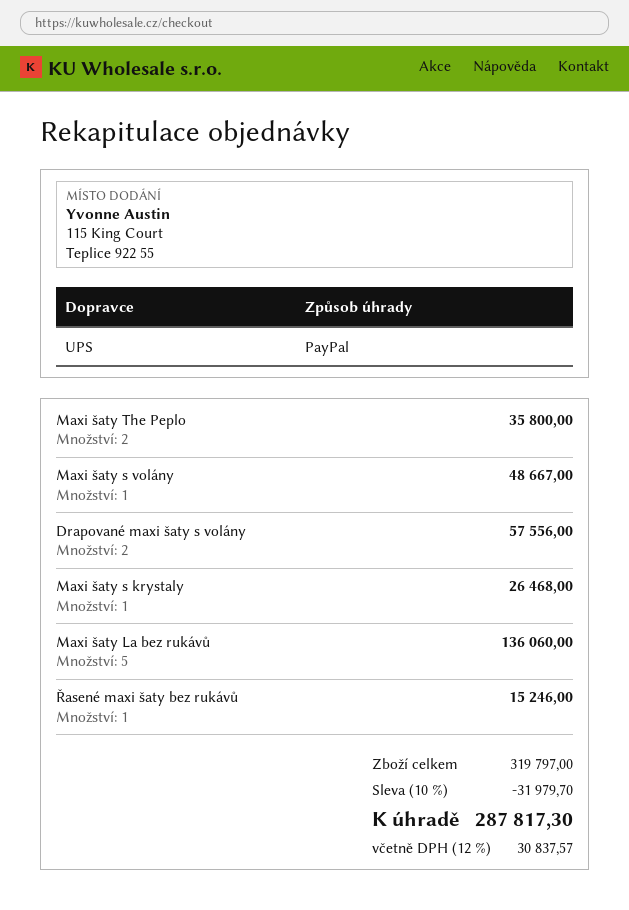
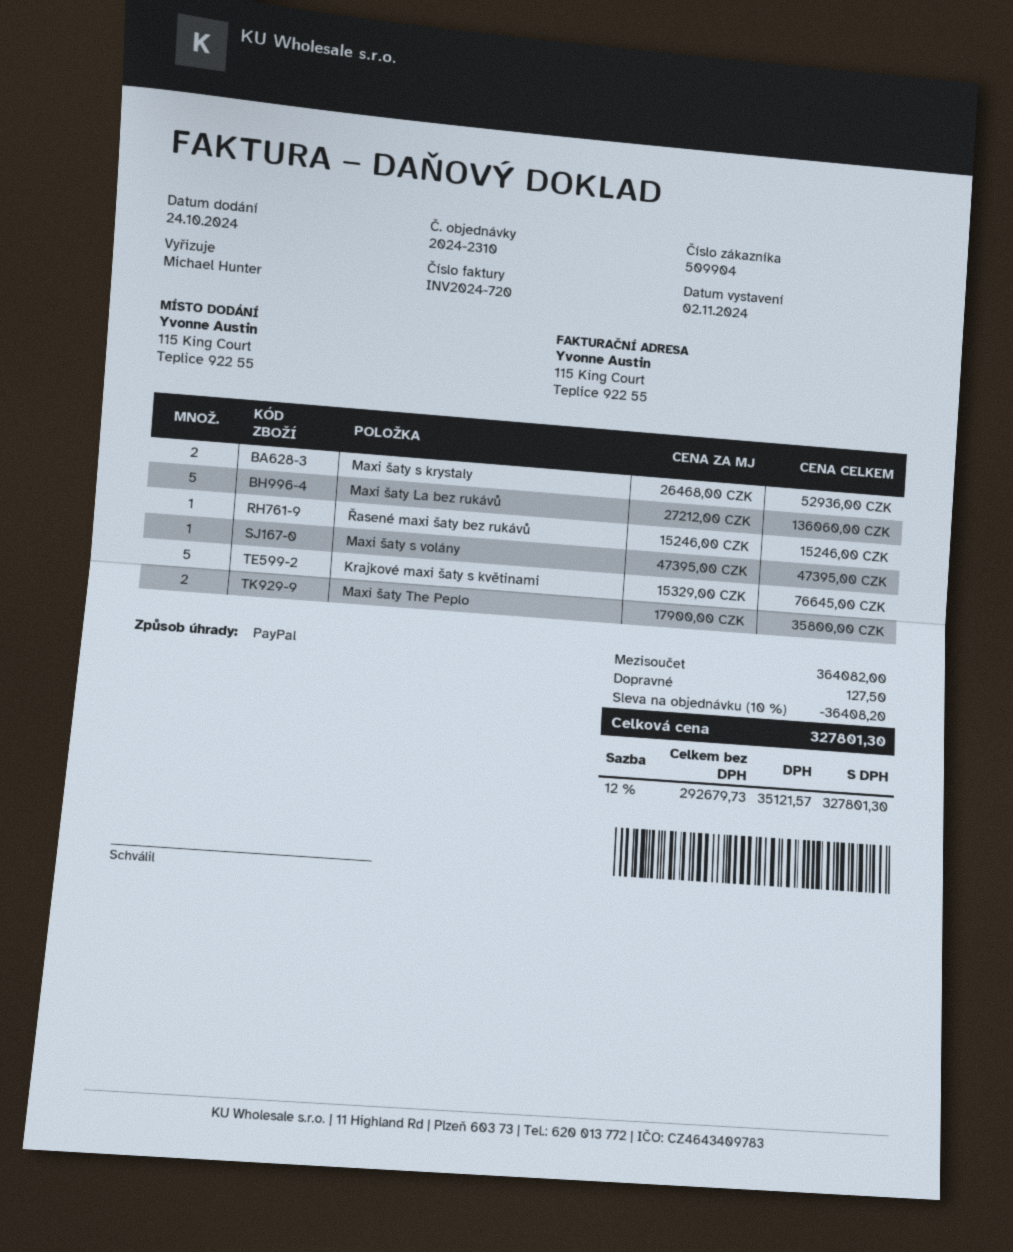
Maxi šaty s volány: 1 for 48667.00 -> 1 for 47395.00
Drapované maxi šaty s volány: 2 for 57556.00 -> none
Maxi šaty s krystaly: 1 for 26468.00 -> 2 for 52936.00
Krajkové maxi šaty s květinami: none -> 5 for 76645.00
subtotal: 319797.00 -> 364082.00
discount: 10% = 31979.70 -> 10% = 36408.20
shipping: none -> 127.50
tax: 12% = 30837.57 -> 12% = 35121.57
total: 287817.30 -> 327801.30

